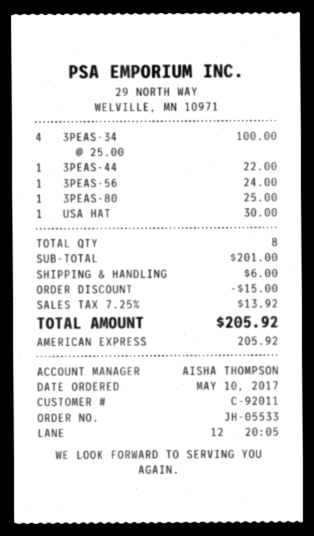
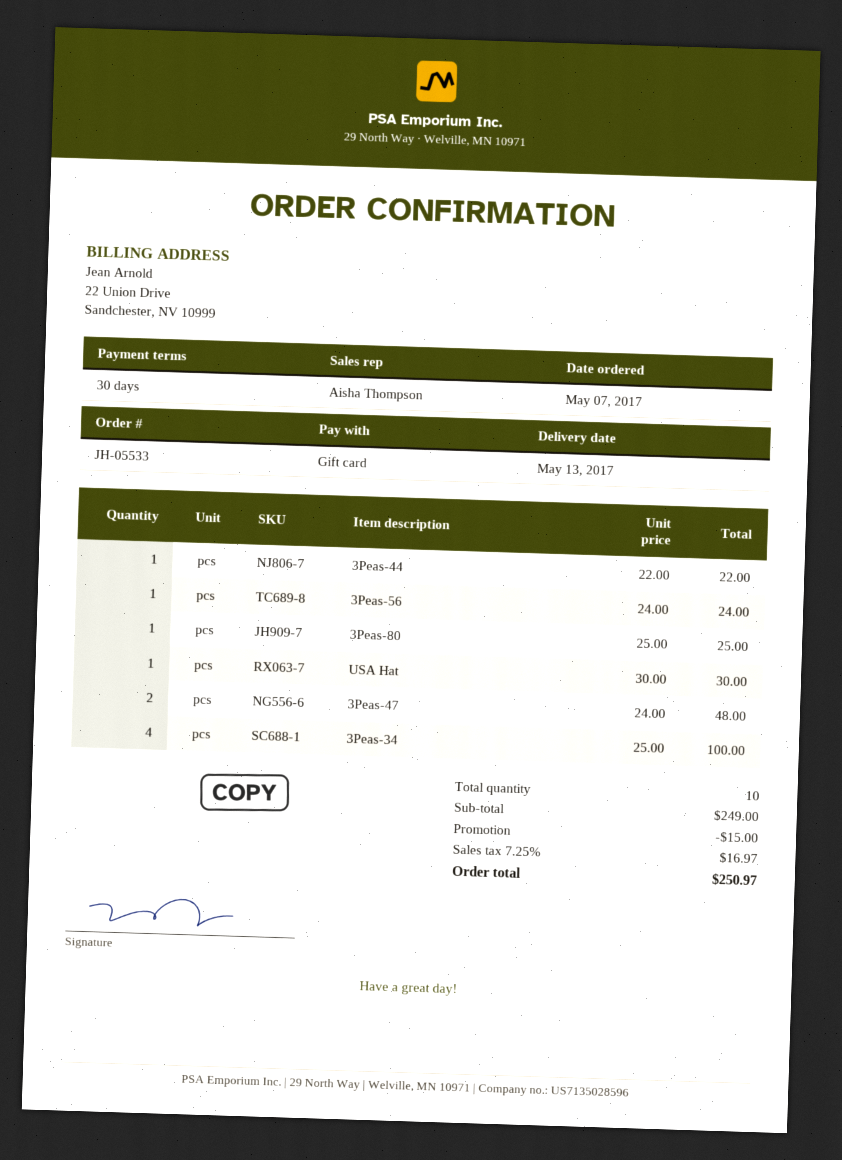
order date: 2017-05-10 -> 2017-05-07
payment method: American Express -> gift card
3Peas-47: none -> 2 x 24.00 = 48.00
total quantity: 8 -> 10
subtotal: 201.00 -> 249.00
shipping: 6.00 -> none
tax: 7.25% = 13.92 -> 7.25% = 16.97
total: 205.92 -> 250.97

